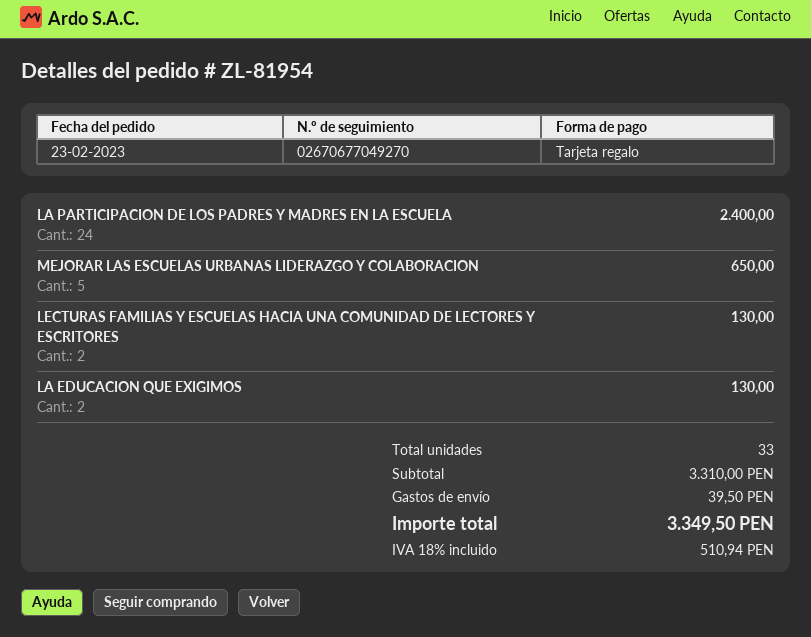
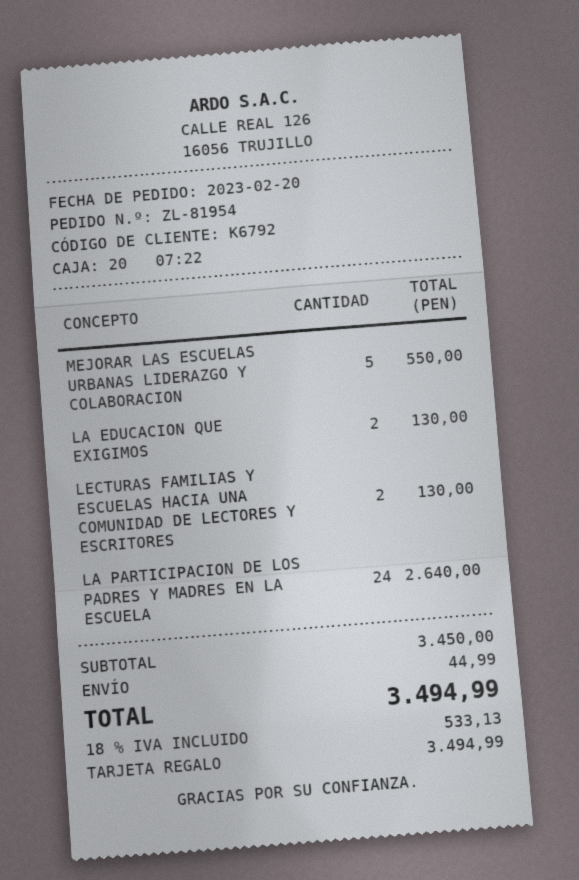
order date: 2023-02-23 -> 2023-02-20
LA PARTICIPACION DE LOS PADRES Y MADRES EN LA ESCUELA: 24 for 2400.00 -> 24 for 2640.00
MEJORAR LAS ESCUELAS URBANAS LIDERAZGO Y COLABORACION: 5 for 650.00 -> 5 for 550.00
subtotal: 3310.00 -> 3450.00
shipping: 39.50 -> 44.99
tax: 18% = 510.94 -> 18% = 533.13
total: 3349.50 -> 3494.99

